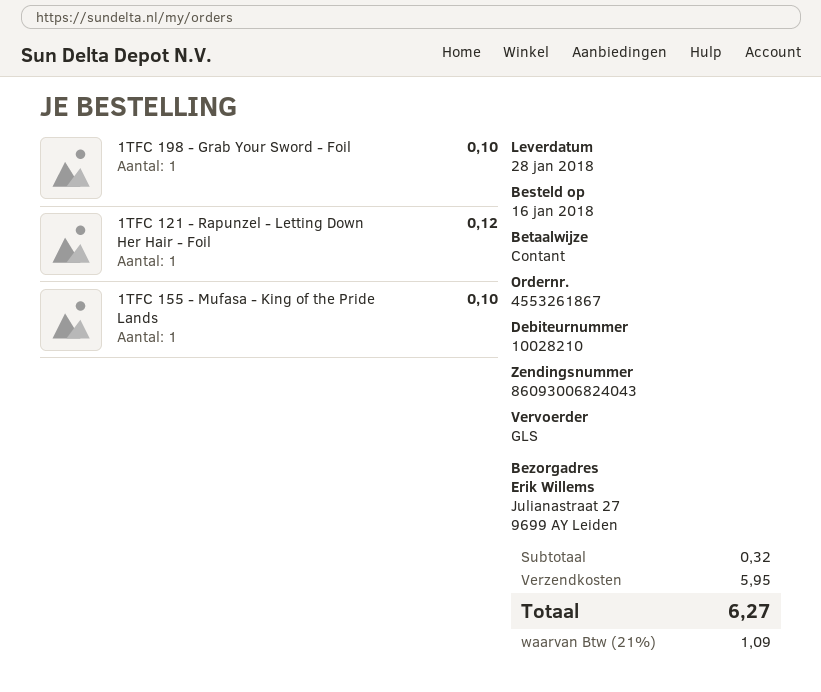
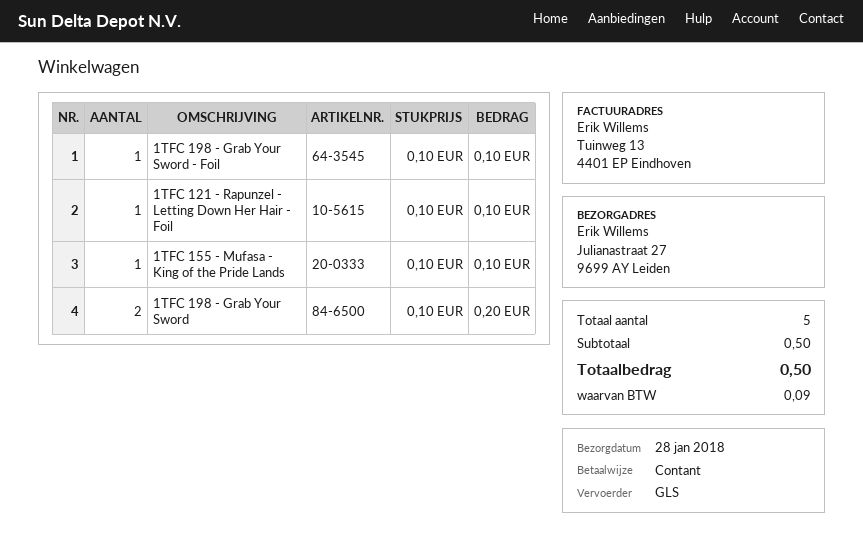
1TFC 121 - Rapunzel - Letting Down Her Hair - Foil: 1 for 0.12 -> 1 for 0.10
1TFC 198 - Grab Your Sword: none -> 2 for 0.20
subtotal: 0.32 -> 0.50
shipping: 5.95 -> none
tax: 1.09 -> 0.09
total: 6.27 -> 0.50

